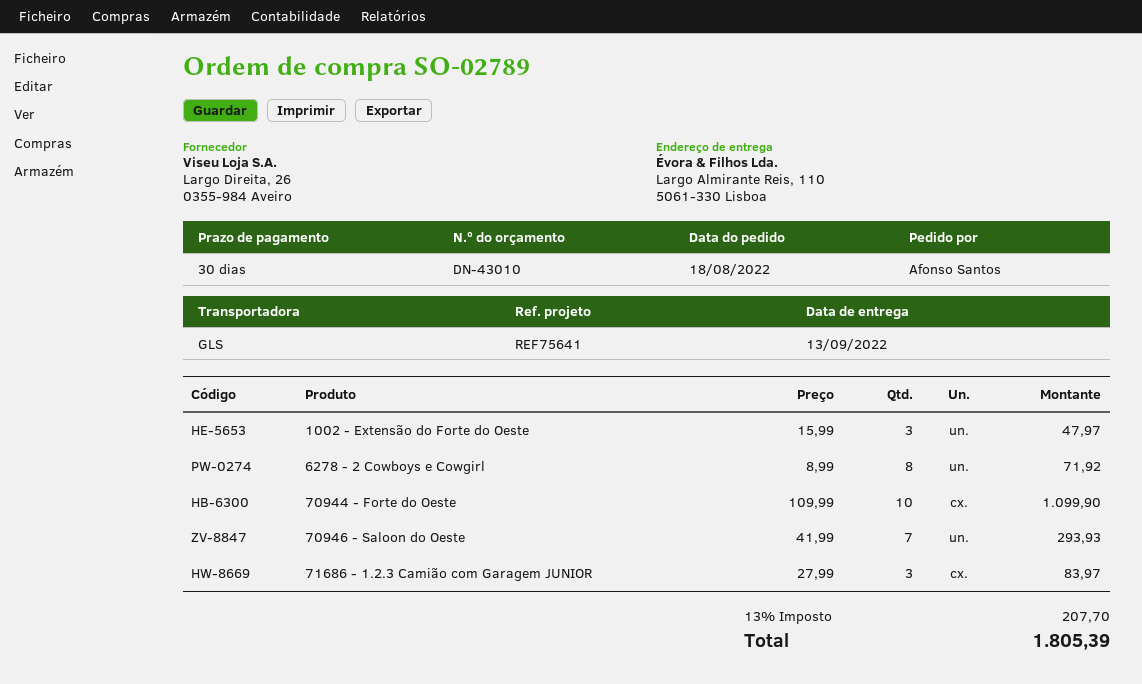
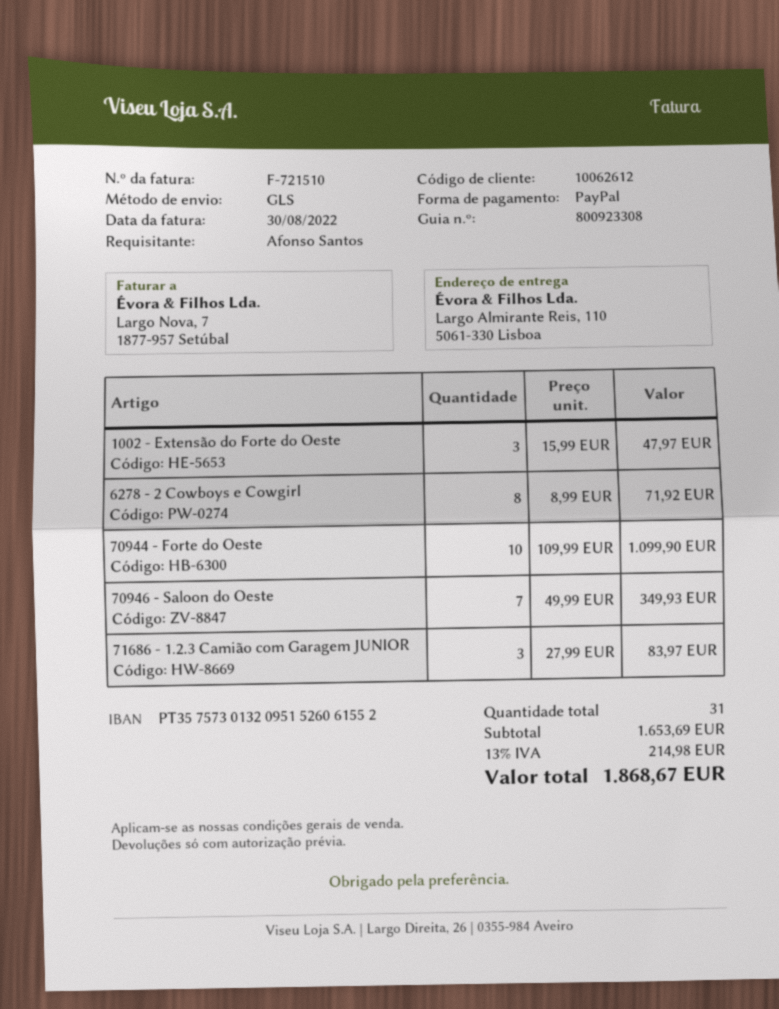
70946 - Saloon do Oeste: 7 x 41.99 = 293.93 -> 7 x 49.99 = 349.93
tax: 13% = 207.70 -> 13% = 214.98
total: 1805.39 -> 1868.67

